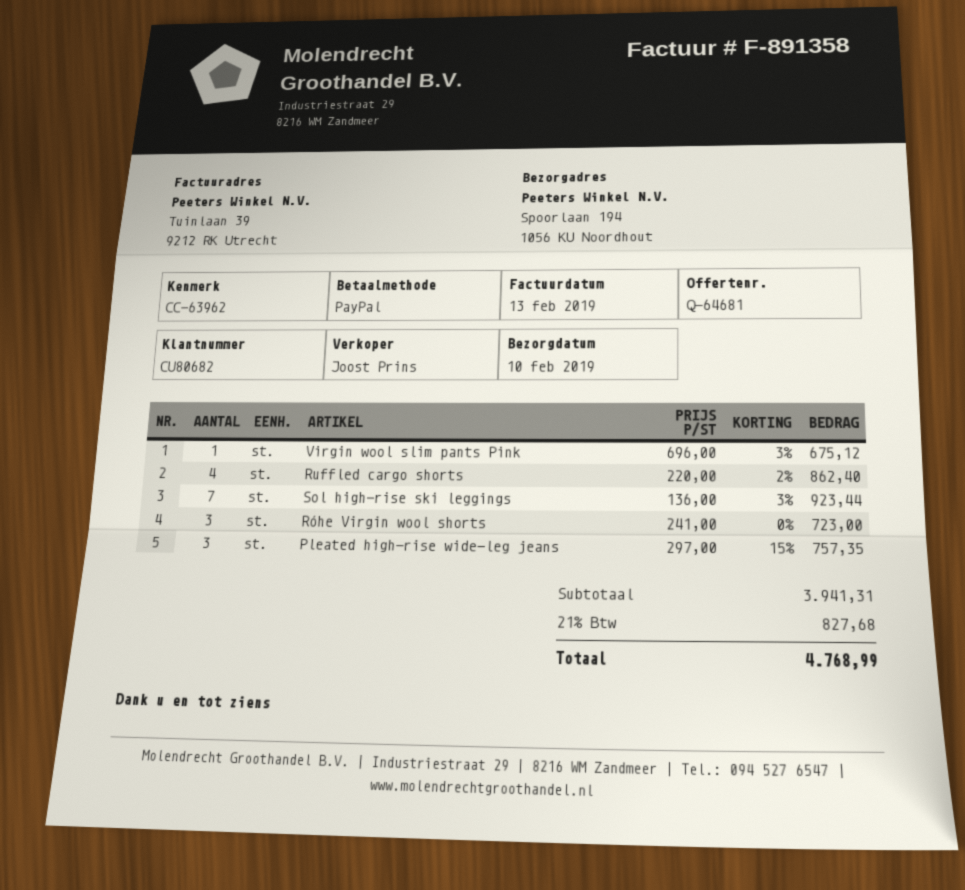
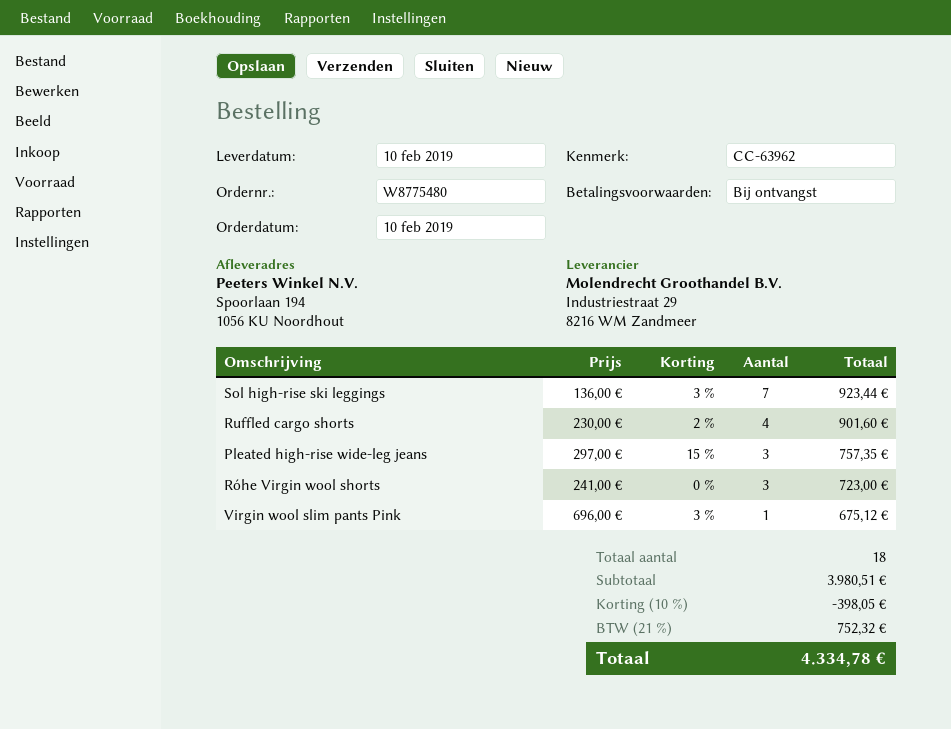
Ruffled cargo shorts: 4 x 220.00 - 2% = 862.40 -> 4 x 230.00 - 2% = 901.60
subtotal: 3941.31 -> 3980.51
discount: none -> 10% = 398.05
tax: 21% = 827.68 -> 21% = 752.32
total: 4768.99 -> 4334.78

